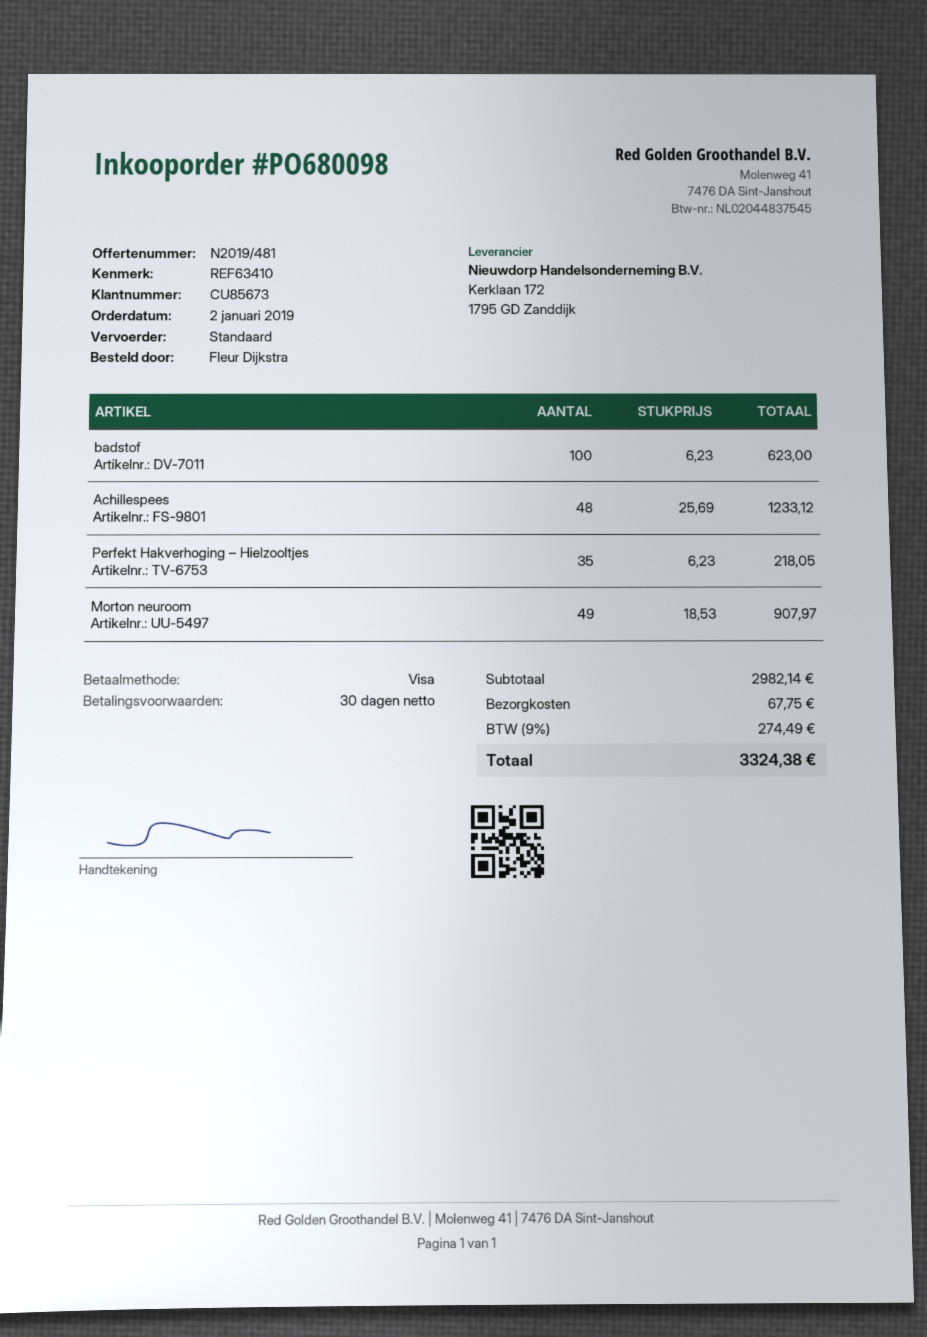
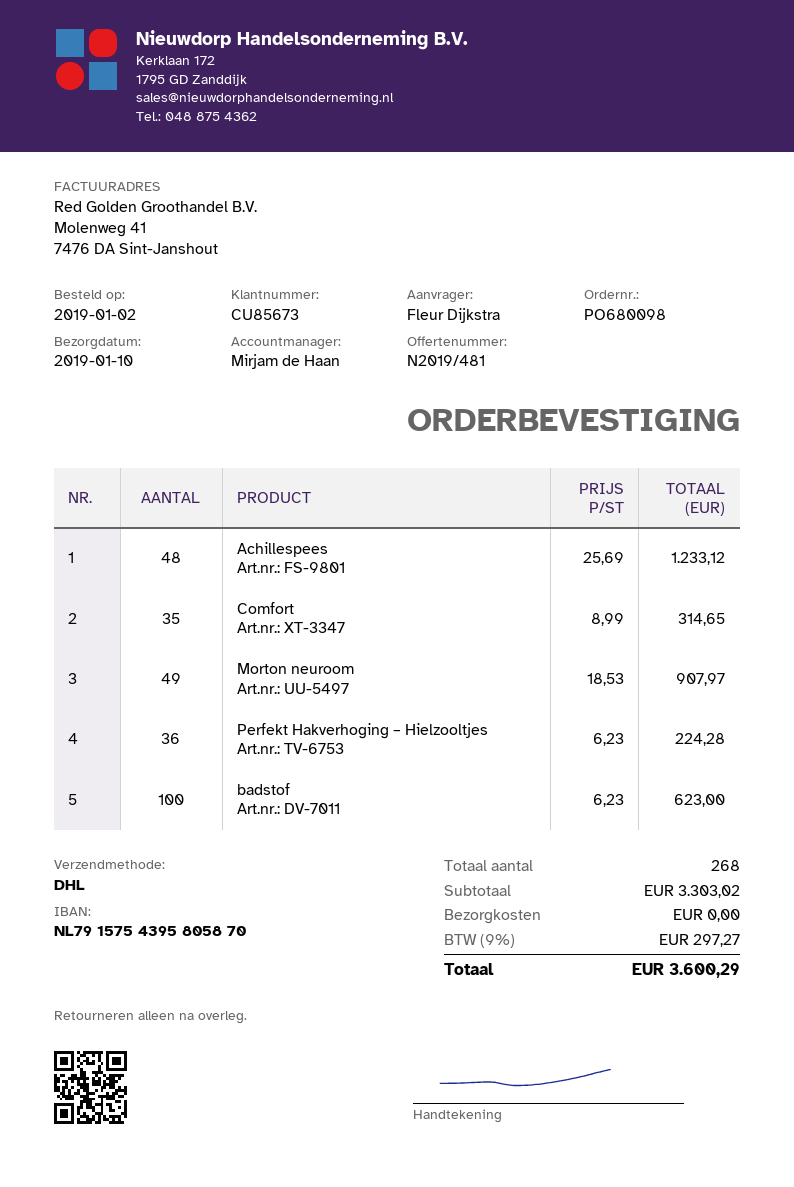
shipping method: standard -> DHL
Perfekt Hakverhoging – Hielzooltjes: 35 x 6.23 = 218.05 -> 36 x 6.23 = 224.28
Comfort: none -> 35 x 8.99 = 314.65
subtotal: 2982.14 -> 3303.02
shipping: 67.75 -> 0.00
tax: 9% = 274.49 -> 9% = 297.27
total: 3324.38 -> 3600.29

